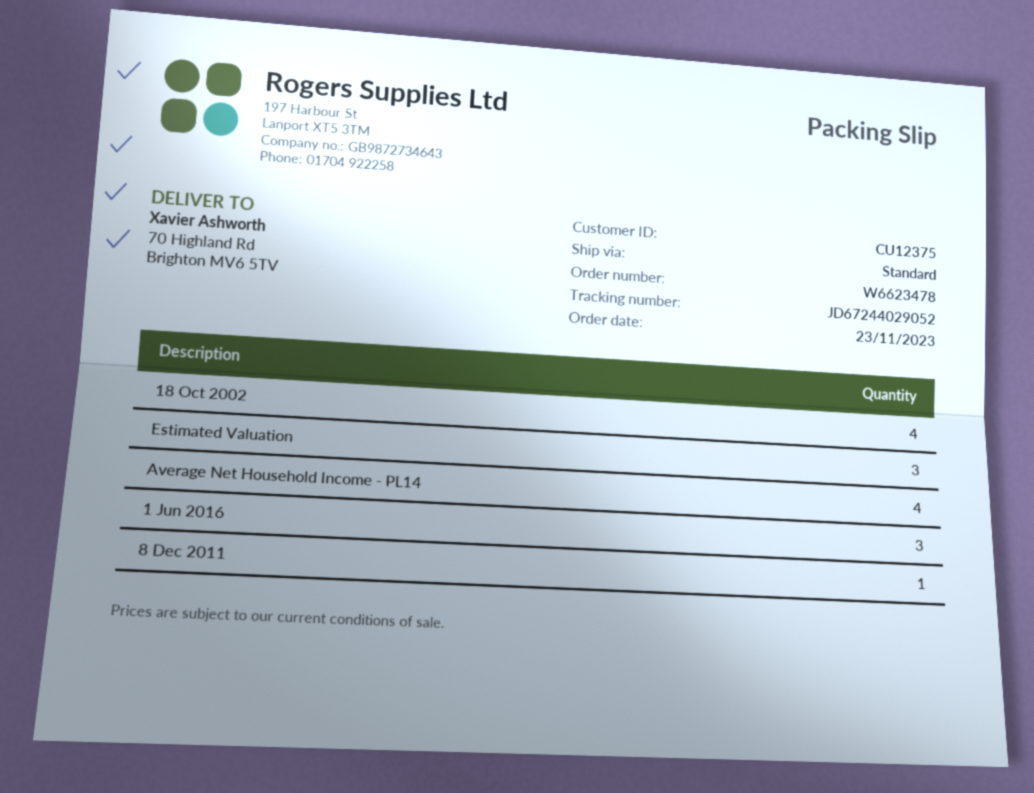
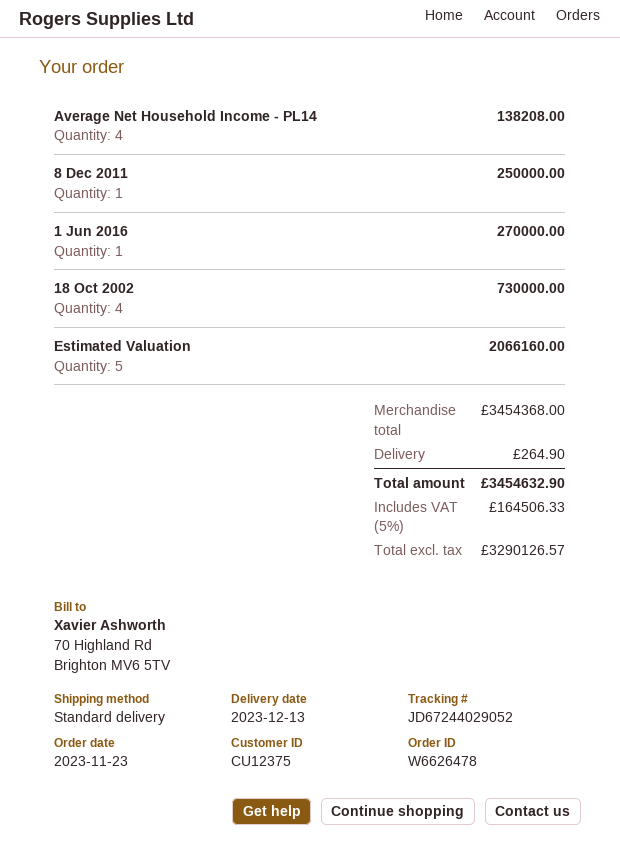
order number: W6623478 -> W6626478
Estimated Valuation: 3 -> 5
1 Jun 2016: 3 -> 1

